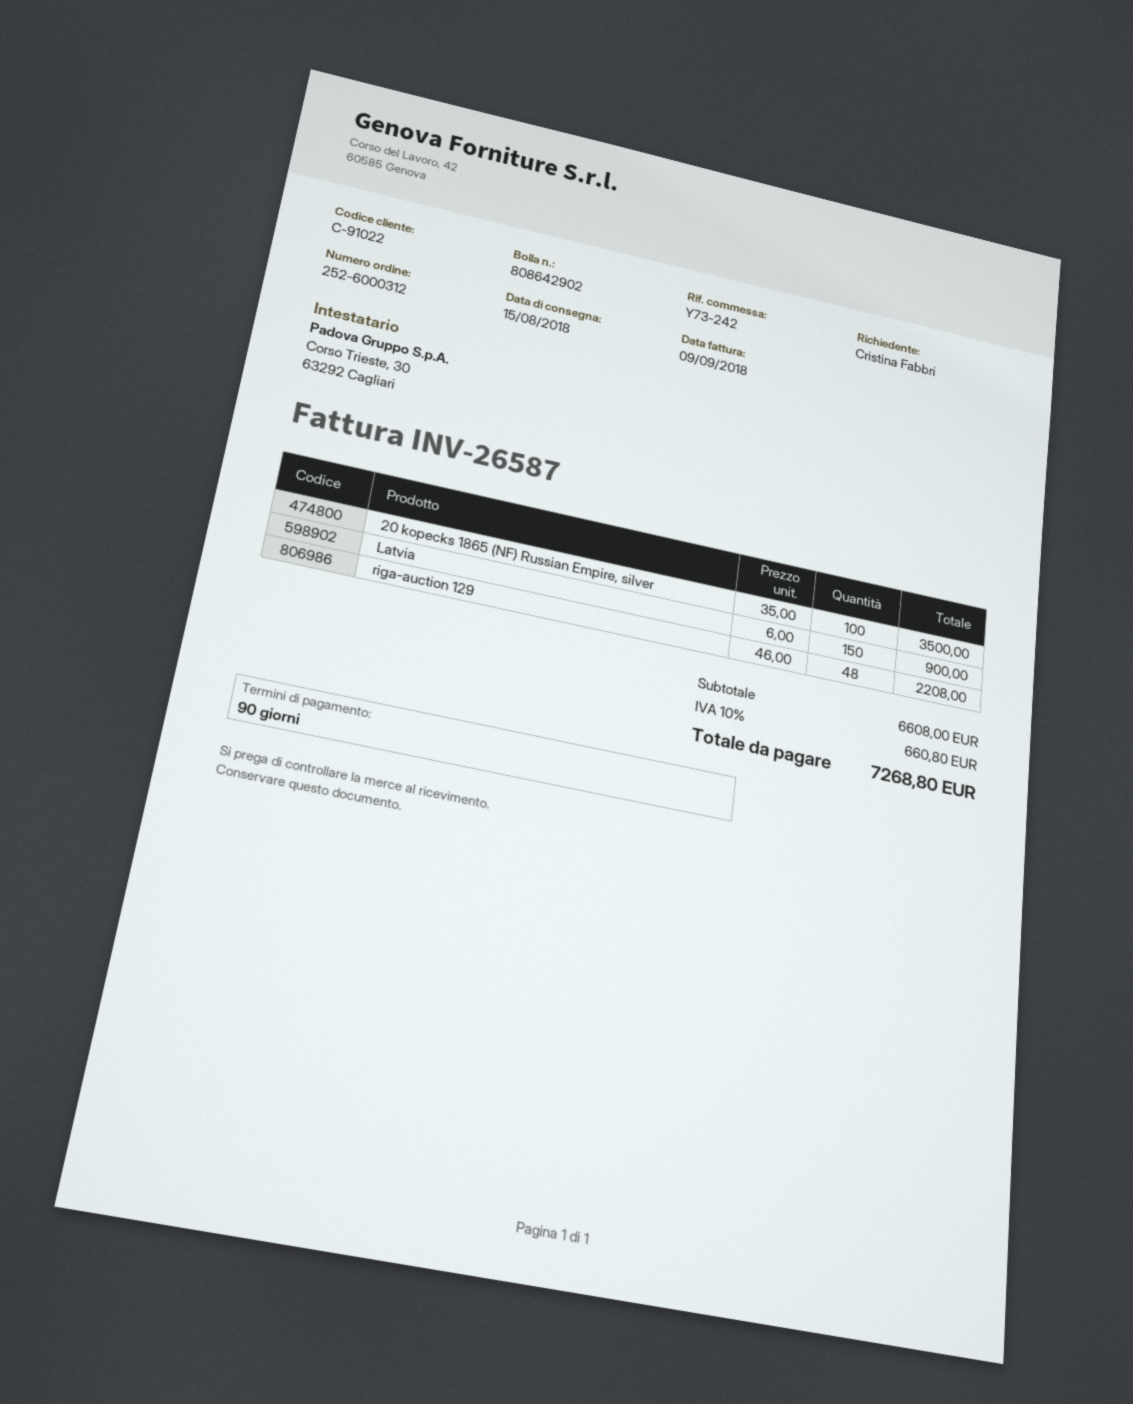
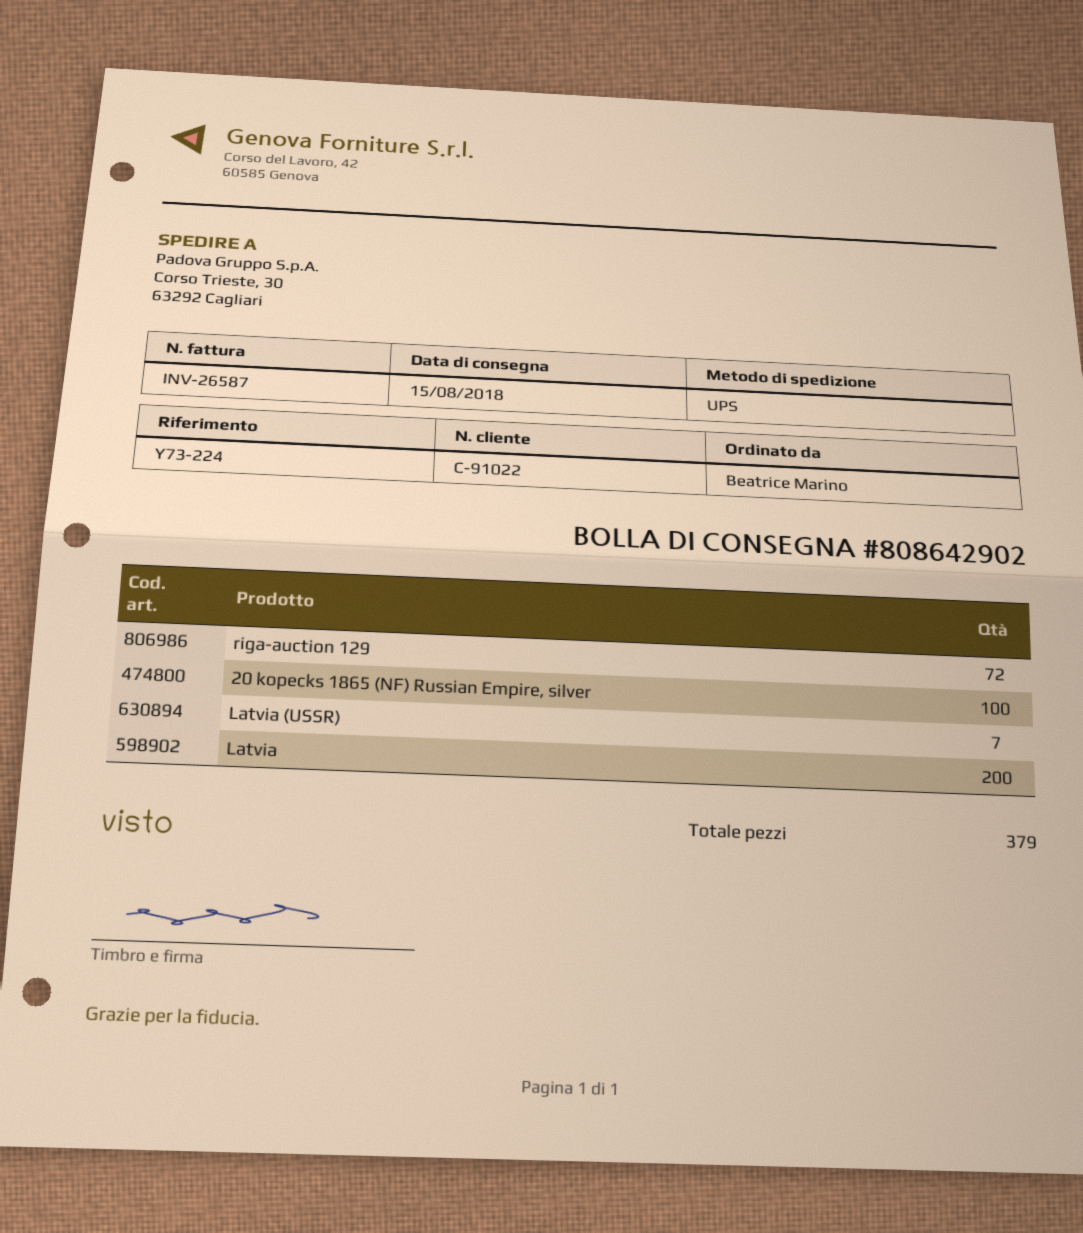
reference: Y73-242 -> Y73-224
ordered by: Cristina Fabbri -> Beatrice Marino
Latvia: 150 -> 200
riga-auction 129: 48 -> 72
Latvia (USSR): none -> 7

